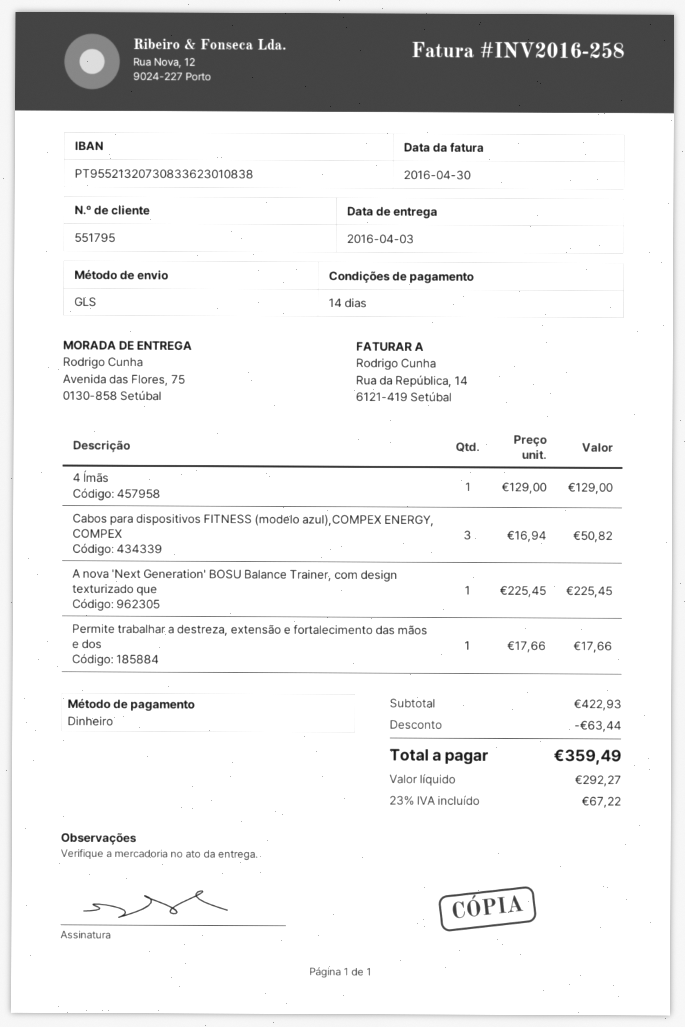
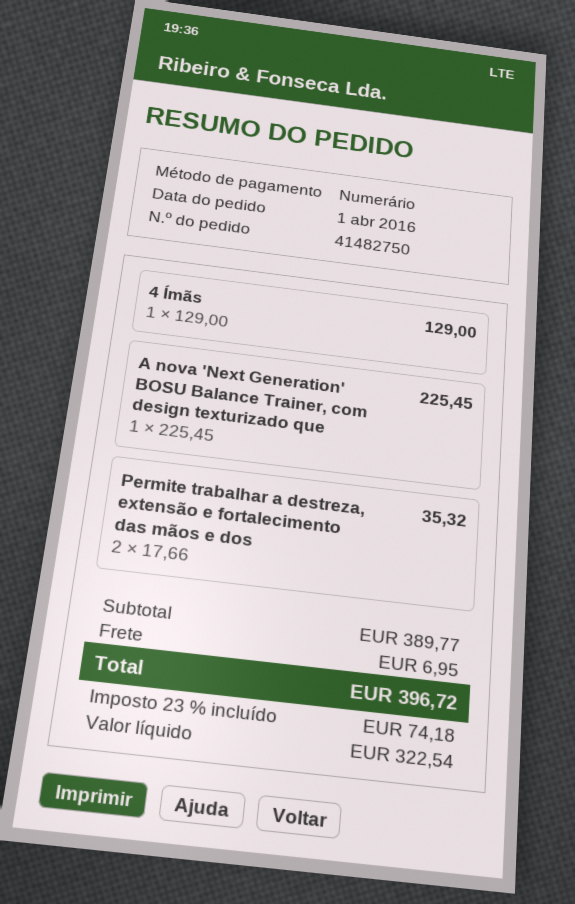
Cabos para dispositivos FITNESS (modelo azul),COMPEX ENERGY, COMPEX: 3 x 16.94 = 50.82 -> none
Permite trabalhar a destreza, extensão e fortalecimento das mãos e dos: 1 x 17.66 = 17.66 -> 2 x 17.66 = 35.32
subtotal: 422.93 -> 389.77
discount: 63.44 -> none
shipping: none -> 6.95
net: 292.27 -> 322.54
tax: 23% = 67.22 -> 23% = 74.18
total: 359.49 -> 396.72

